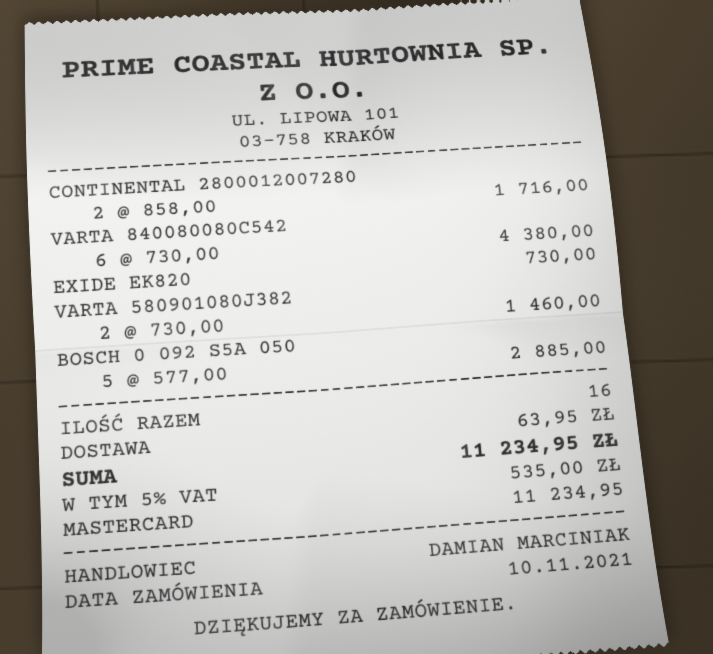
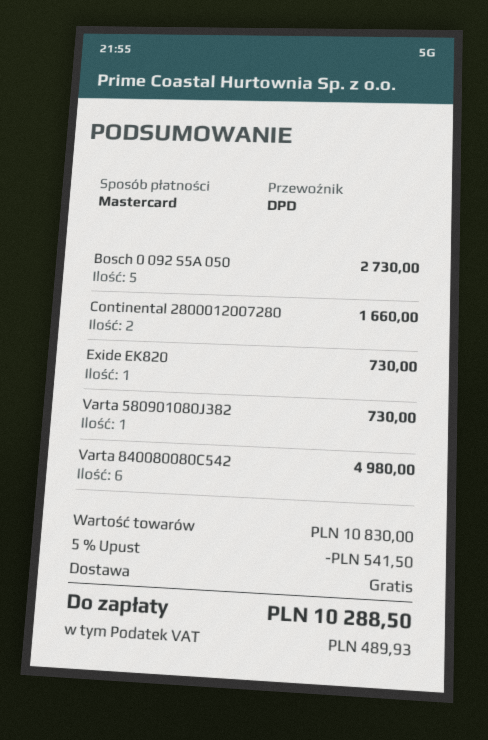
CONTINENTAL 2800012007280: 2 for 1716.00 -> 2 for 1660.00
VARTA 840080080C542: 6 for 4380.00 -> 6 for 4980.00
VARTA 580901080J382: 2 for 1460.00 -> 1 for 730.00
BOSCH 0 092 S5A 050: 5 for 2885.00 -> 5 for 2730.00
discount: none -> 5% = 541.50
shipping: 63.95 -> 0.00
tax: 535.00 -> 489.93
total: 11234.95 -> 10288.50

